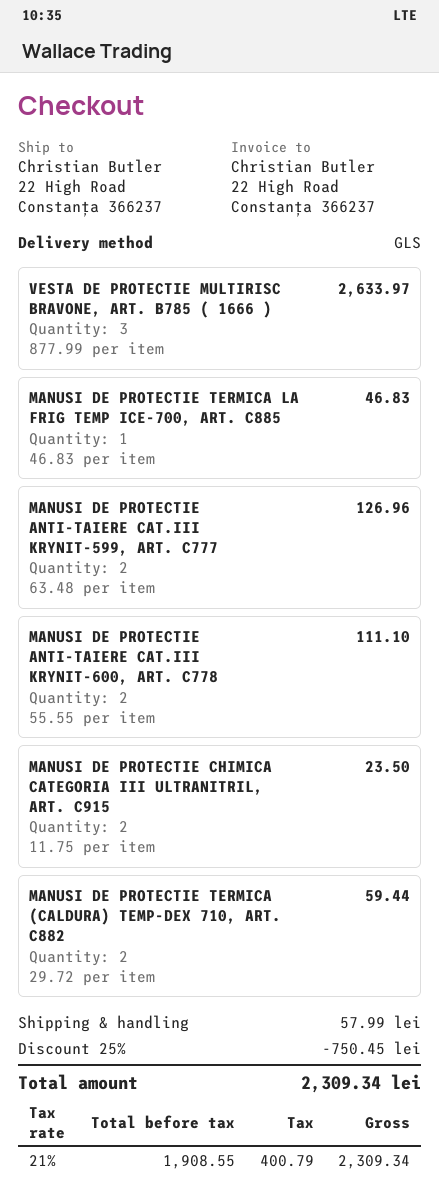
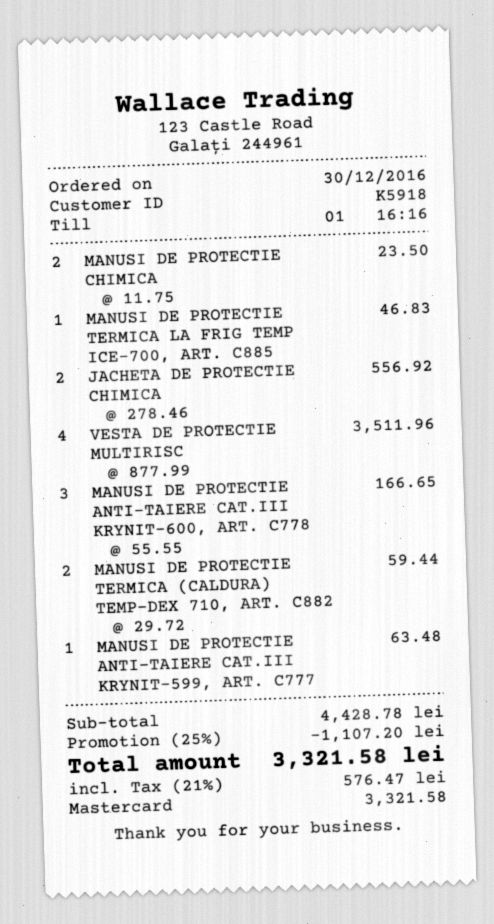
VESTA DE PROTECTIE MULTIRISC BRAVONE, ART. B785 ( 1666 ): 3 x 877.99 = 2633.97 -> 4 x 877.99 = 3511.96
MANUSI DE PROTECTIE ANTI-TAIERE CAT.III KRYNIT-599, ART. C777: 2 x 63.48 = 126.96 -> 1 x 63.48 = 63.48
MANUSI DE PROTECTIE ANTI-TAIERE CAT.III KRYNIT-600, ART. C778: 2 x 55.55 = 111.10 -> 3 x 55.55 = 166.65
JACHETA DE PROTECTIE CHIMICA: none -> 2 x 278.46 = 556.92
discount: 25% = 750.45 -> 25% = 1107.20
shipping: 57.99 -> none
tax: 21% = 400.79 -> 21% = 576.47
total: 2309.34 -> 3321.58

